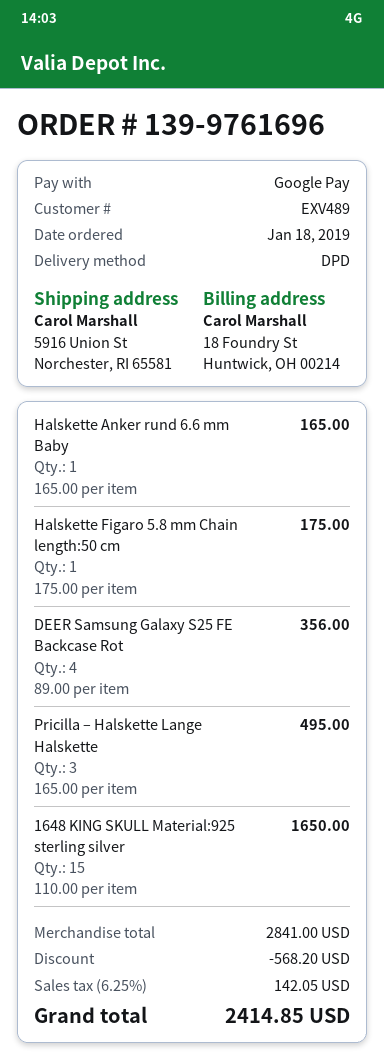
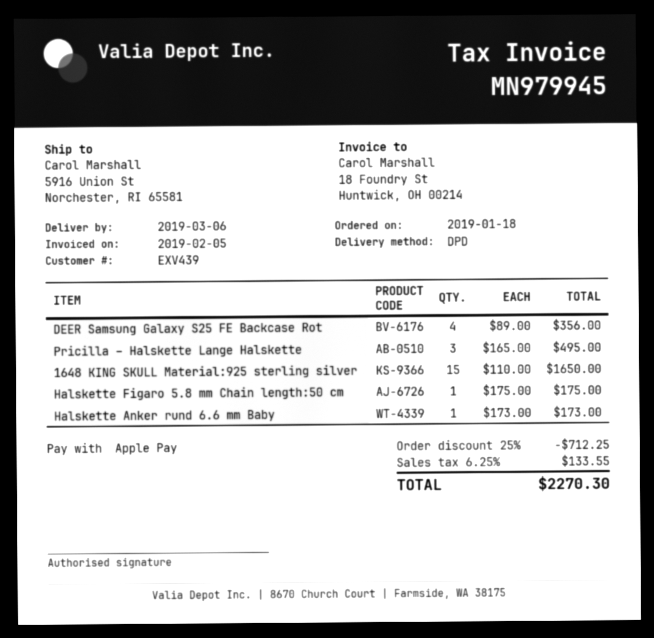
customer number: EXV489 -> EXV439
payment method: Google Pay -> Apple Pay
Halskette Anker rund 6.6 mm Baby: 1 x 165.00 = 165.00 -> 1 x 173.00 = 173.00
discount: 568.20 -> 712.25
tax: 6.25% = 142.05 -> 6.25% = 133.55
total: 2414.85 -> 2270.30

